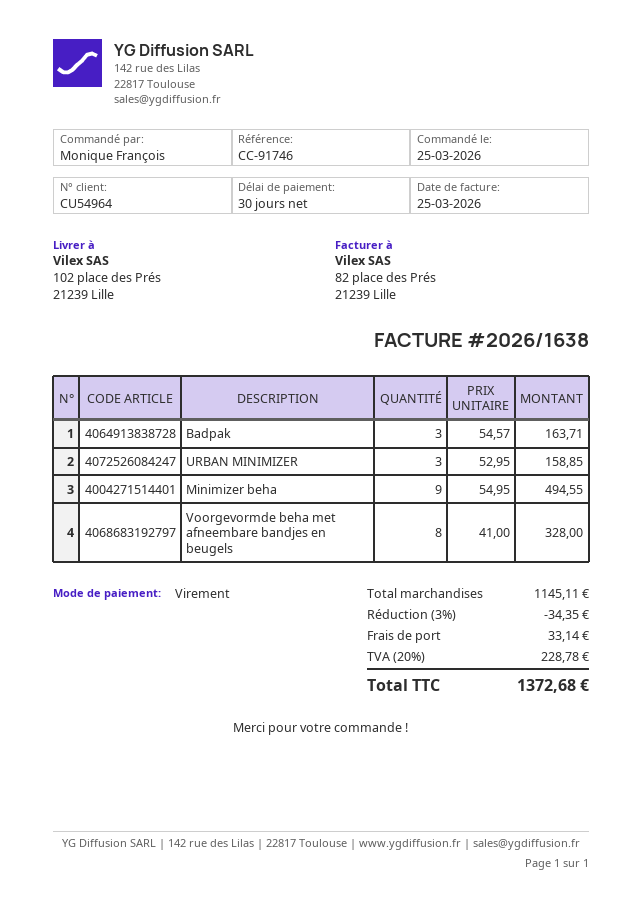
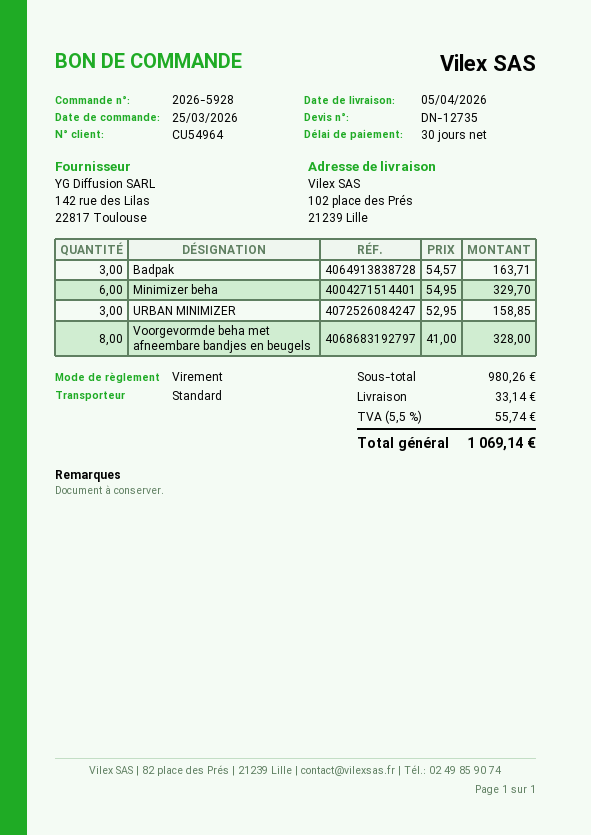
Minimizer beha: 9 x 54.95 = 494.55 -> 6 x 54.95 = 329.70
subtotal: 1145.11 -> 980.26
discount: 3% = 34.35 -> none
tax: 20% = 228.78 -> 5.5% = 55.74
total: 1372.68 -> 1069.14

